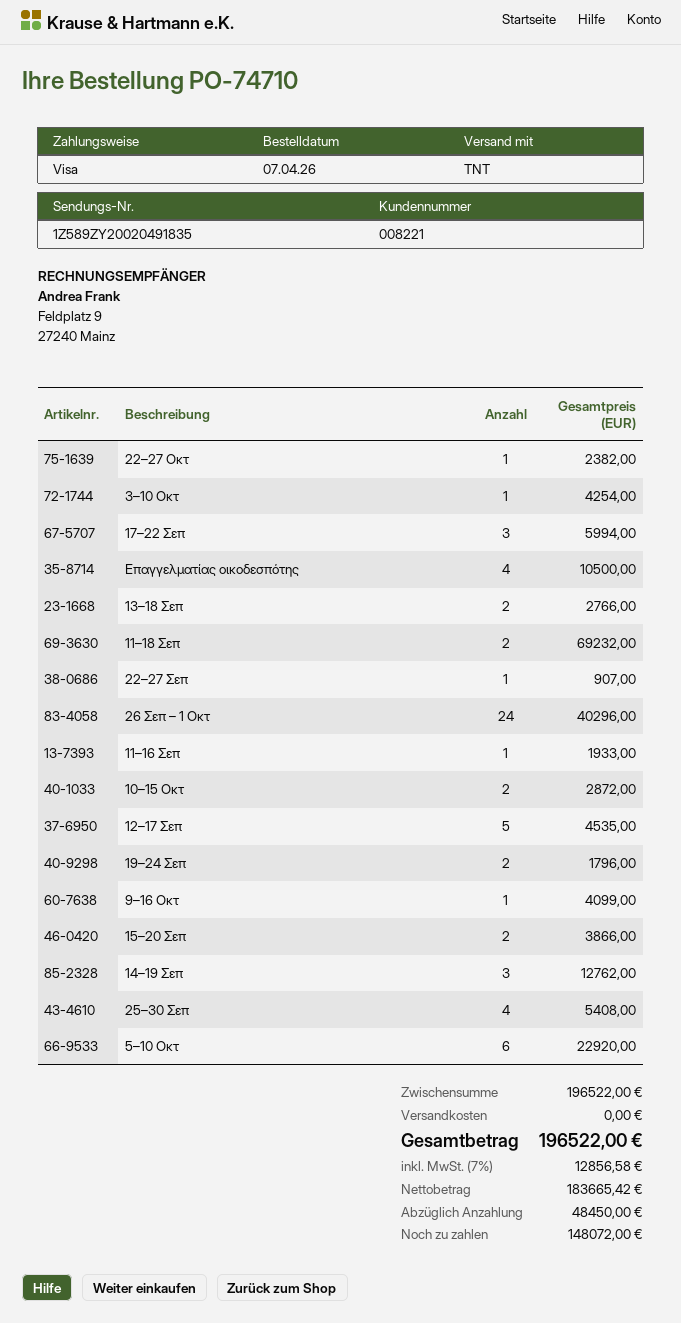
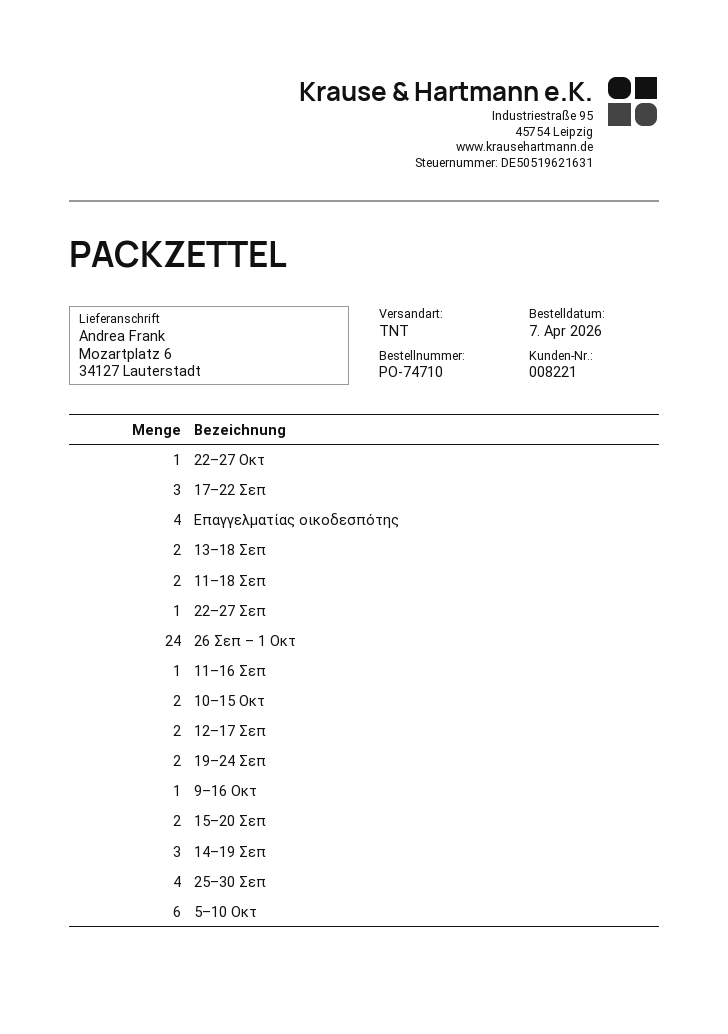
3–10 Οκτ: 1 -> none
12–17 Σεπ: 5 -> 2

